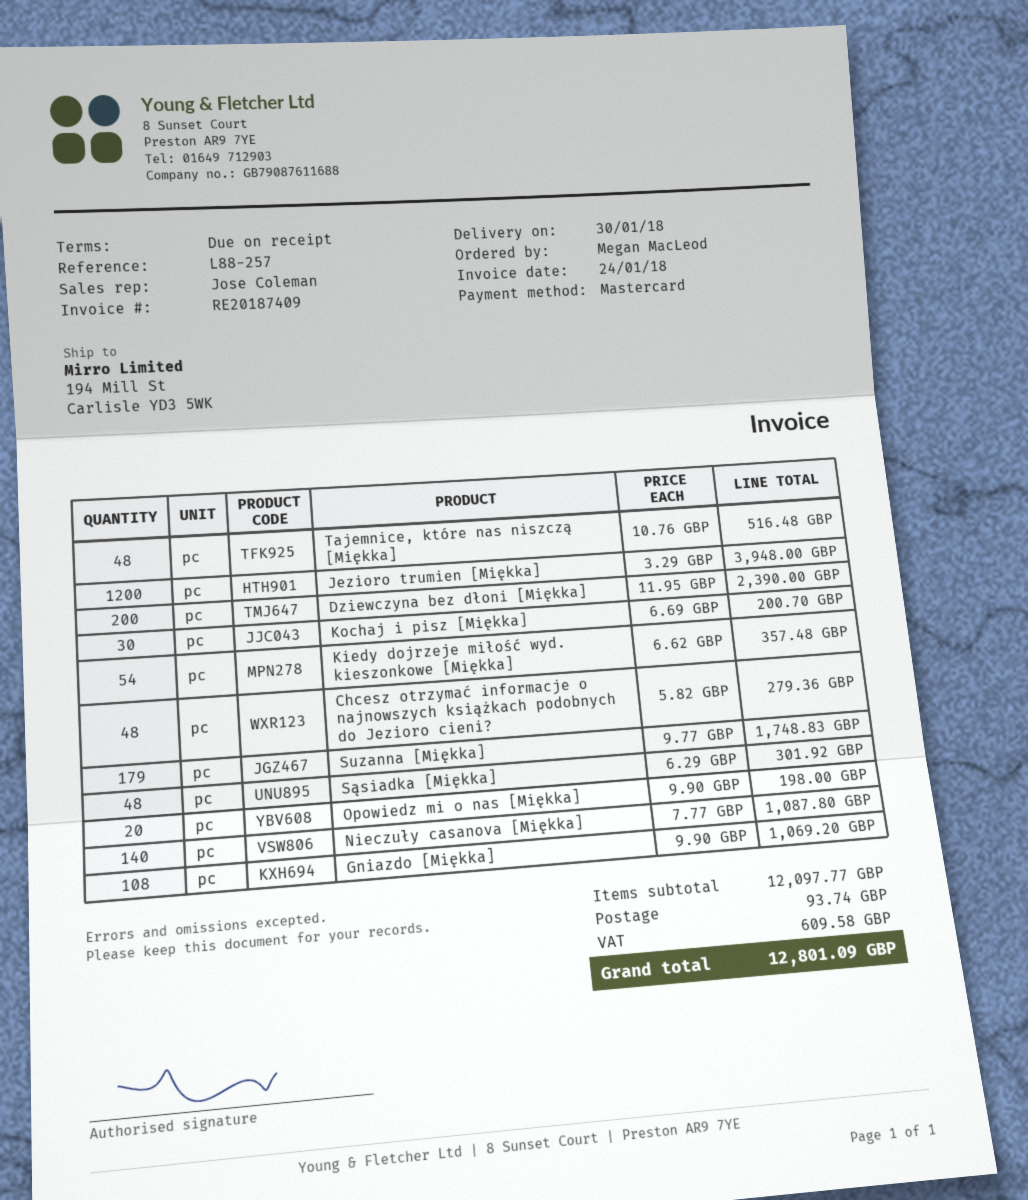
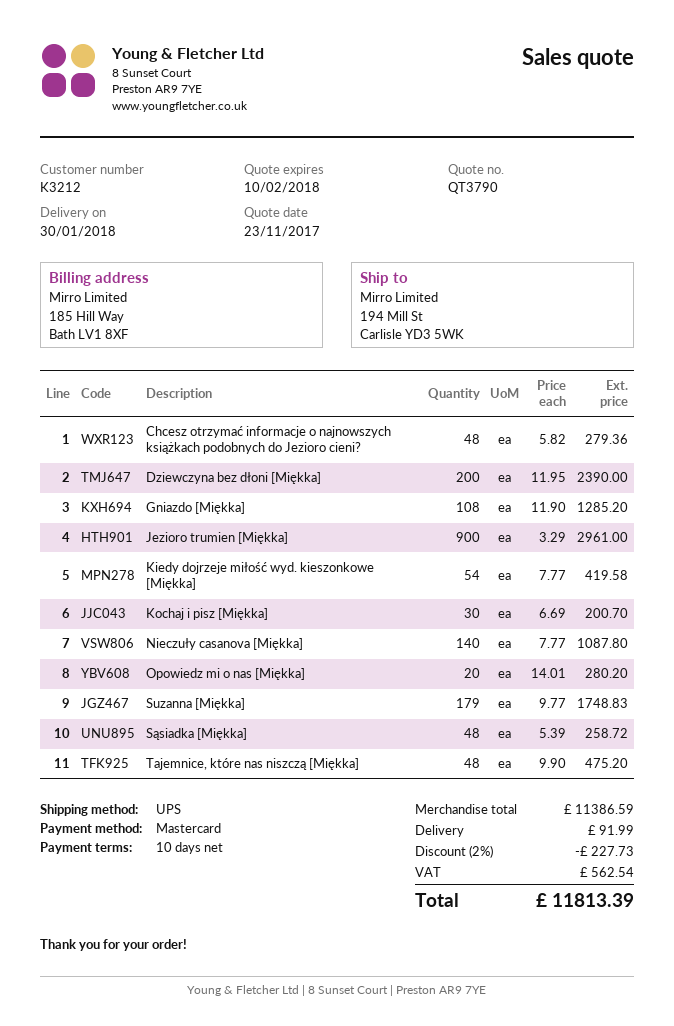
payment terms: on receipt -> 10 days
Tajemnice, które nas niszczą [Miękka]: 48 x 10.76 = 516.48 -> 48 x 9.90 = 475.20
Jezioro trumien [Miękka]: 1200 x 3.29 = 3948.00 -> 900 x 3.29 = 2961.00
Kiedy dojrzeje miłość wyd. kieszonkowe [Miękka]: 54 x 6.62 = 357.48 -> 54 x 7.77 = 419.58
Sąsiadka [Miękka]: 48 x 6.29 = 301.92 -> 48 x 5.39 = 258.72
Opowiedz mi o nas [Miękka]: 20 x 9.90 = 198.00 -> 20 x 14.01 = 280.20
Gniazdo [Miękka]: 108 x 9.90 = 1069.20 -> 108 x 11.90 = 1285.20
subtotal: 12097.77 -> 11386.59
discount: none -> 2% = 227.73
shipping: 93.74 -> 91.99
tax: 609.58 -> 562.54
total: 12801.09 -> 11813.39

